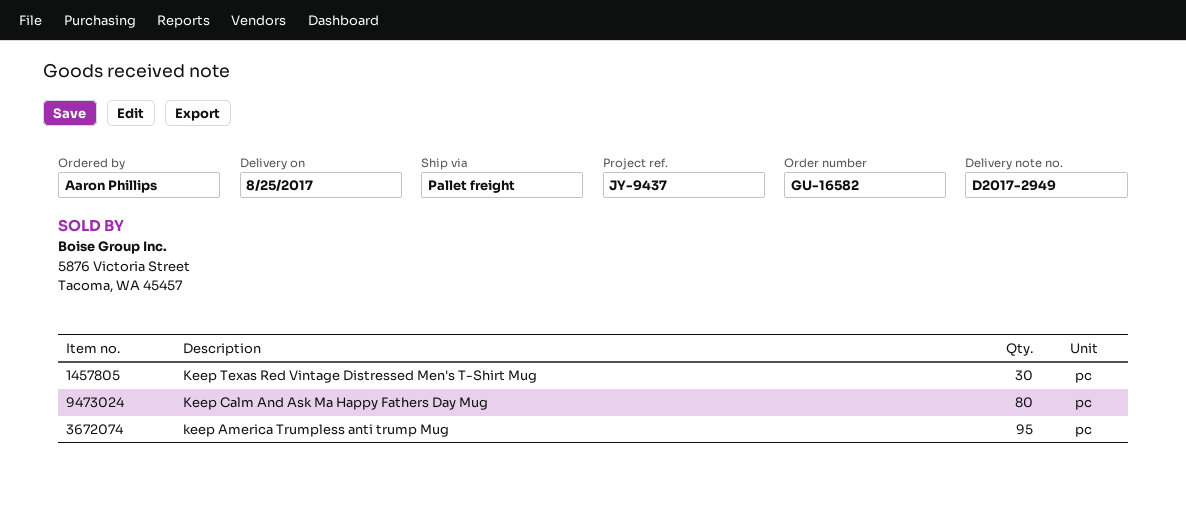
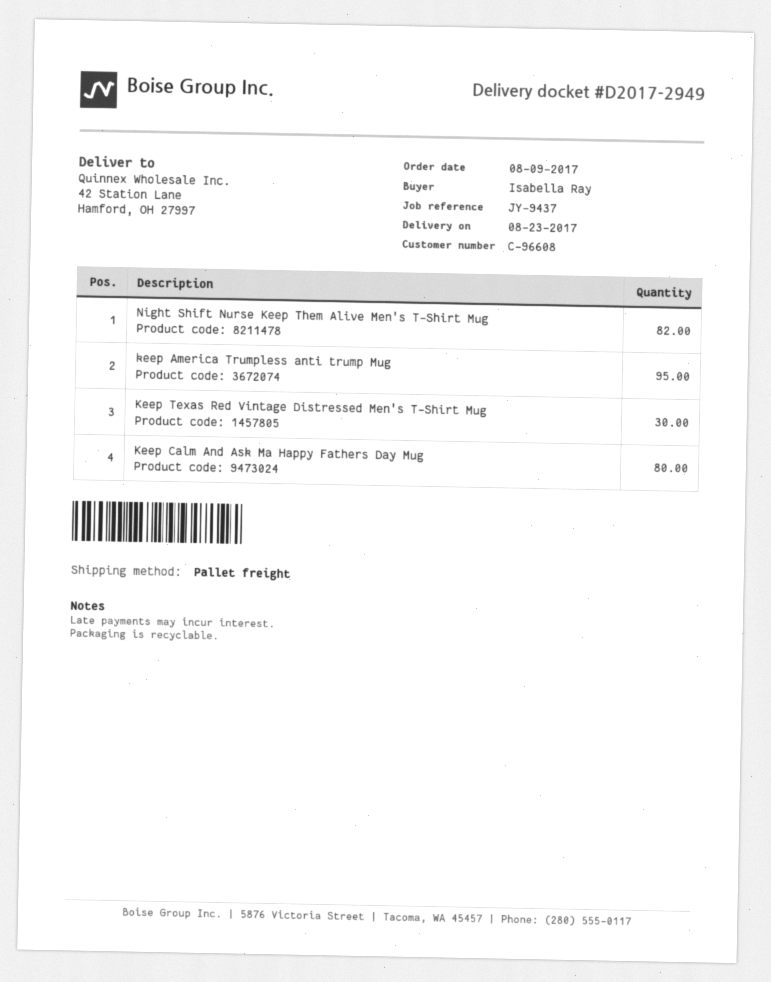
delivery date: 2017-08-25 -> 2017-08-23
ordered by: Aaron Phillips -> Isabella Ray
Night Shift Nurse Keep Them Alive Men's T-Shirt Mug: none -> 82

